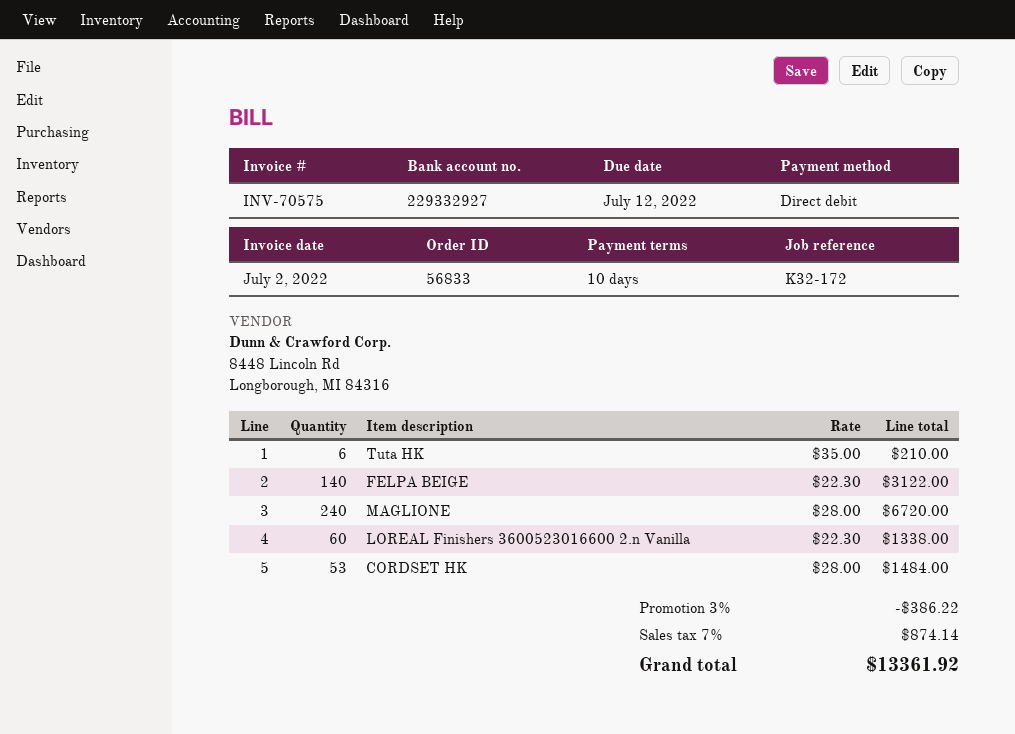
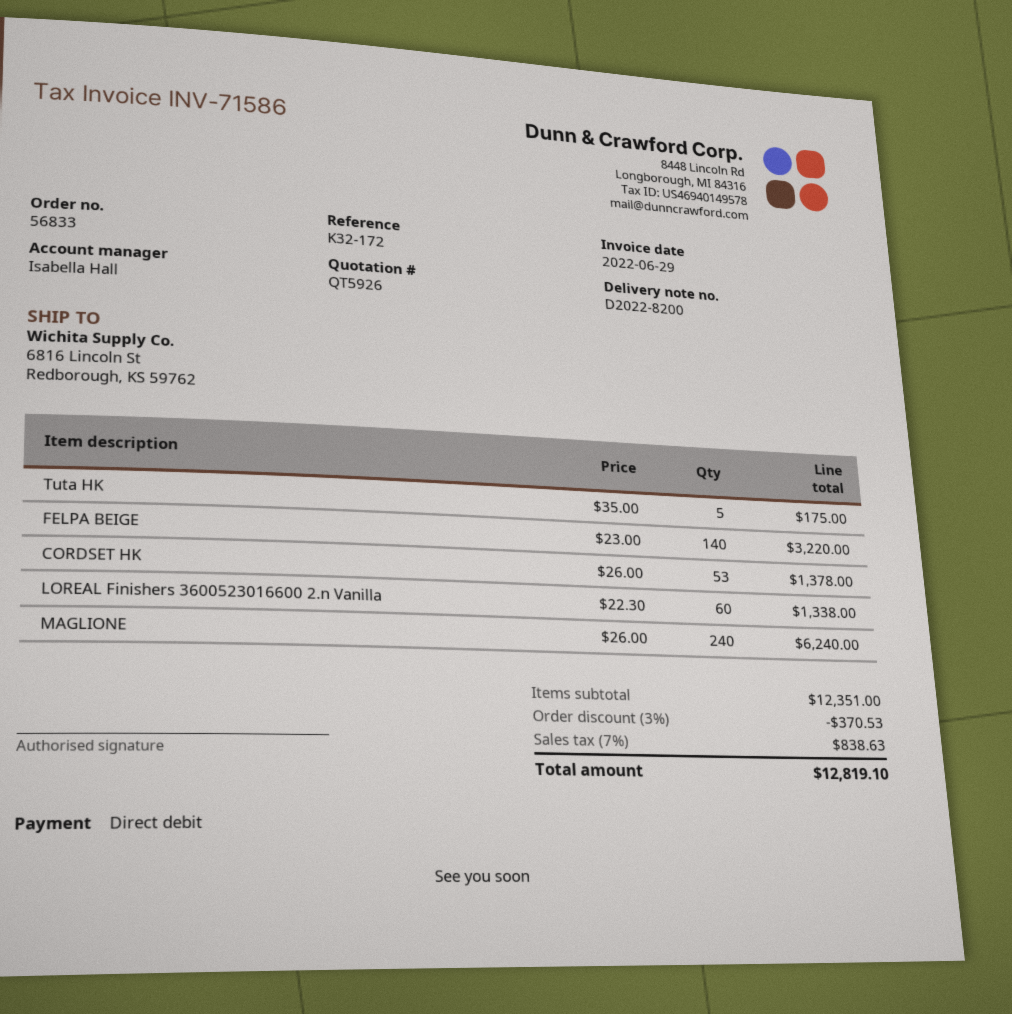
invoice number: INV-70575 -> INV-71586
invoice date: 2022-07-02 -> 2022-06-29
Tuta HK: 6 x 35.00 = 210.00 -> 5 x 35.00 = 175.00
FELPA BEIGE: 140 x 22.30 = 3122.00 -> 140 x 23.00 = 3220.00
MAGLIONE: 240 x 28.00 = 6720.00 -> 240 x 26.00 = 6240.00
CORDSET HK: 53 x 28.00 = 1484.00 -> 53 x 26.00 = 1378.00
discount: 3% = 386.22 -> 3% = 370.53
tax: 7% = 874.14 -> 7% = 838.63
total: 13361.92 -> 12819.10

